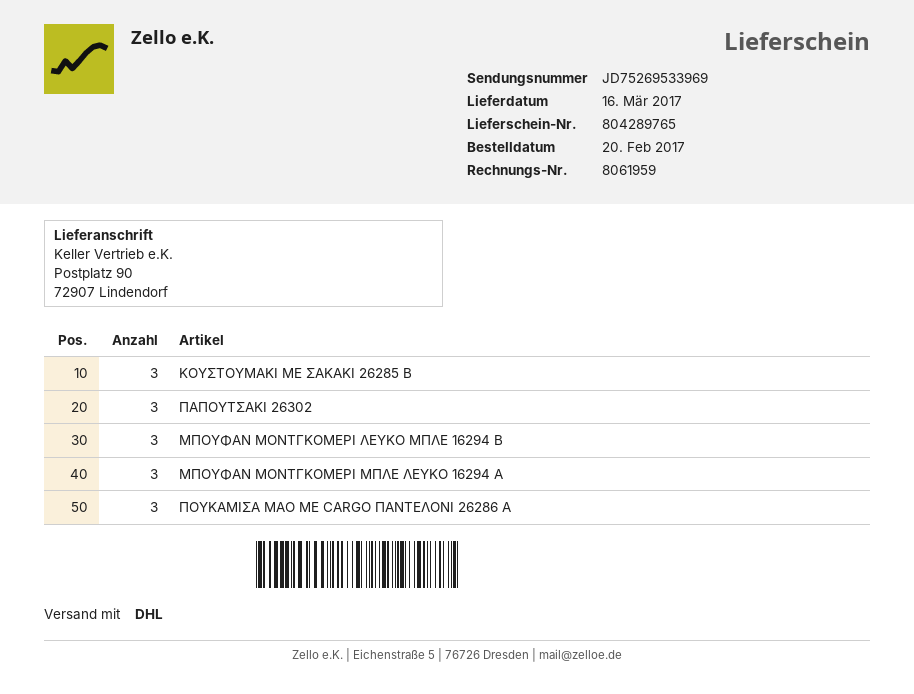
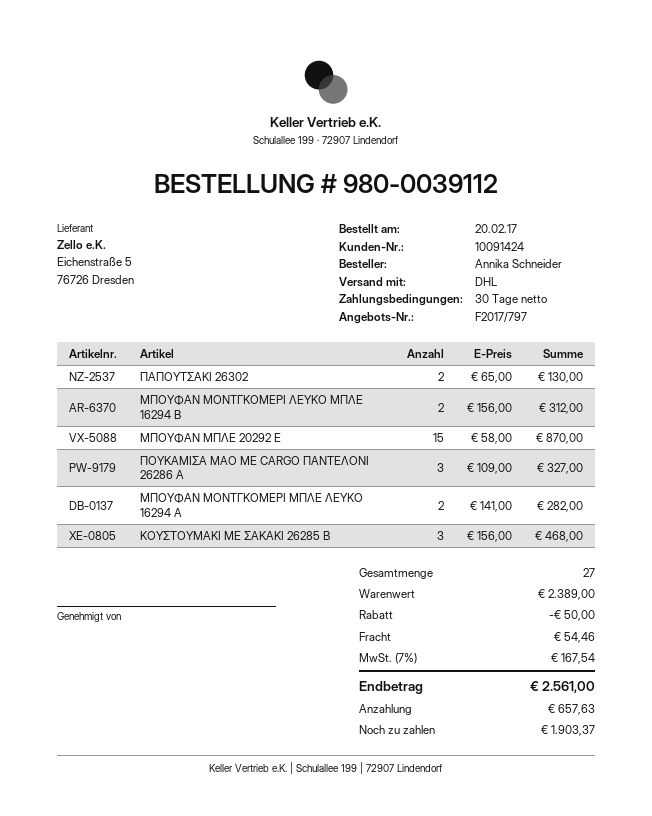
ΠΑΠΟΥΤΣΑΚΙ 26302: 3 -> 2
ΜΠΟΥΦΑΝ ΜΟΝΤΓΚΟΜΕΡΙ ΛΕΥΚΟ ΜΠΛΕ 16294 Β: 3 -> 2
ΜΠΟΥΦΑΝ ΜΟΝΤΓΚΟΜΕΡΙ ΜΠΛΕ ΛΕΥΚΟ 16294 Α: 3 -> 2
ΜΠΟΥΦΑΝ ΜΠΛΕ 20292 Ε: none -> 15

